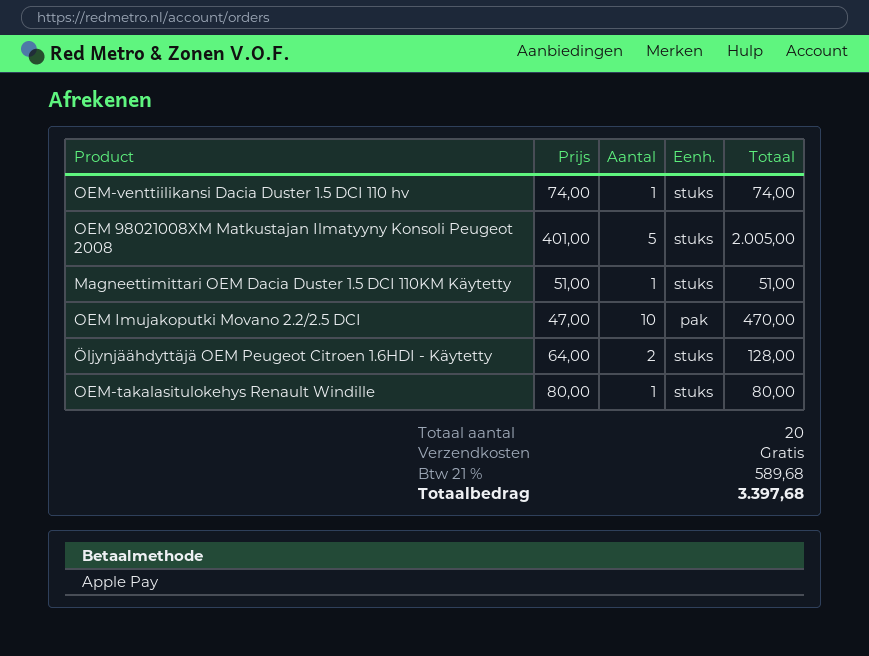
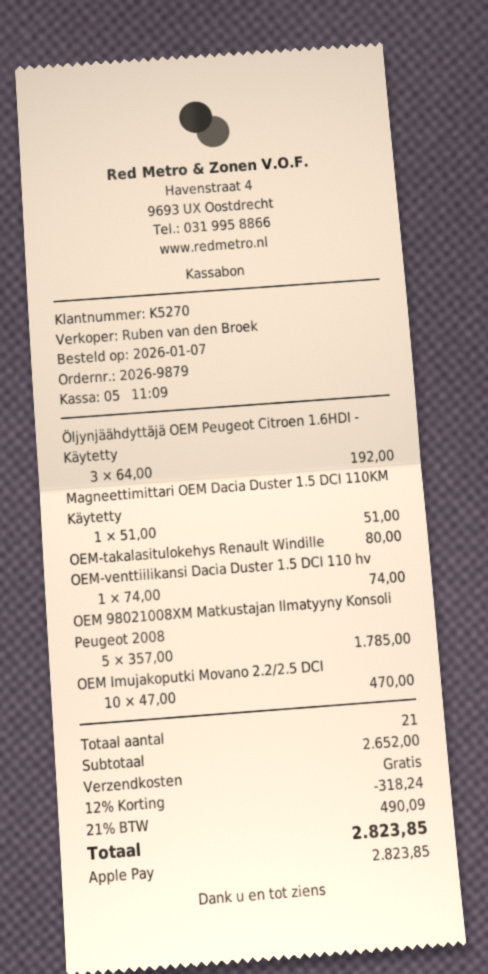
OEM 98021008XM Matkustajan Ilmatyyny Konsoli Peugeot 2008: 5 x 401.00 = 2005.00 -> 5 x 357.00 = 1785.00
Öljynjäähdyttäjä OEM Peugeot Citroen 1.6HDI - Käytetty: 2 x 64.00 = 128.00 -> 3 x 64.00 = 192.00
total quantity: 20 -> 21
discount: none -> 12% = 318.24
tax: 21% = 589.68 -> 21% = 490.09
total: 3397.68 -> 2823.85

